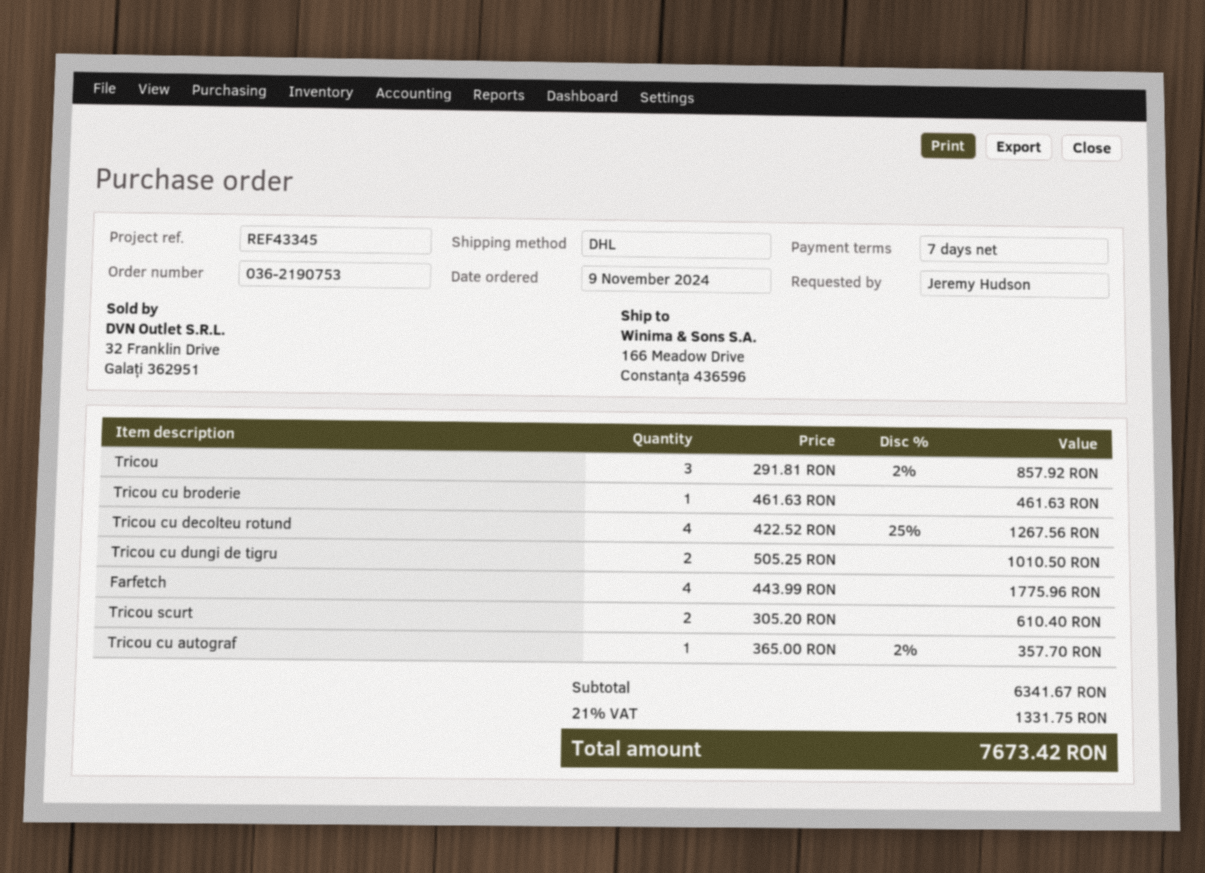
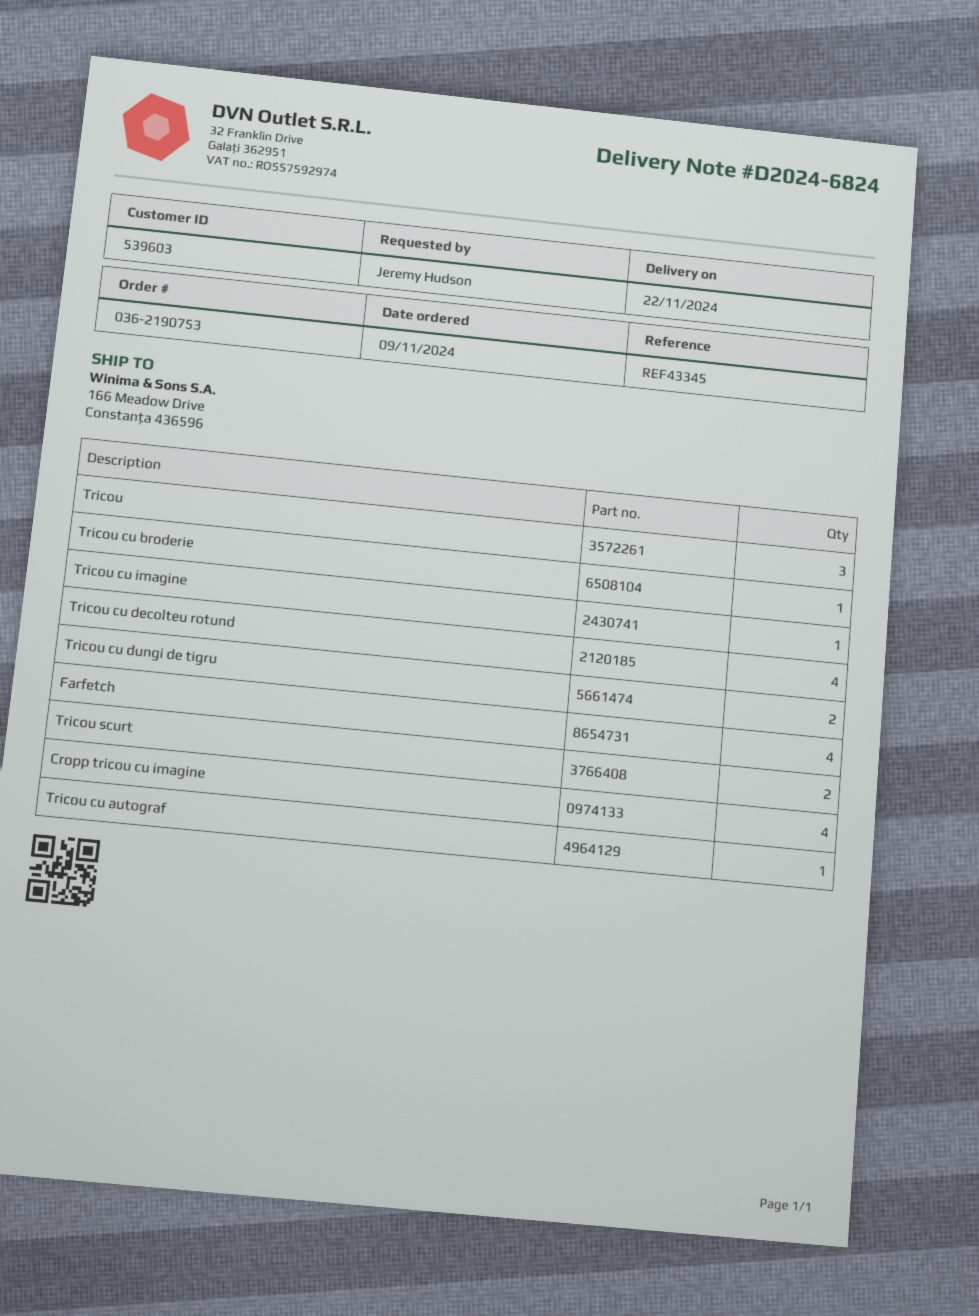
Tricou cu imagine: none -> 1
Cropp tricou cu imagine: none -> 4

